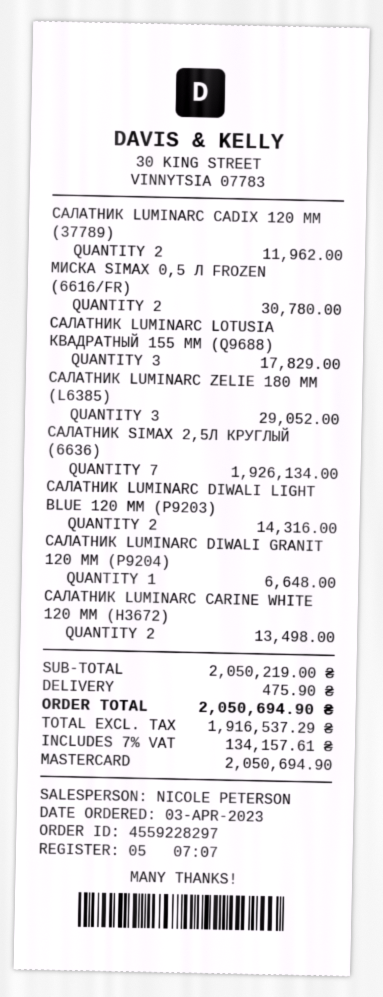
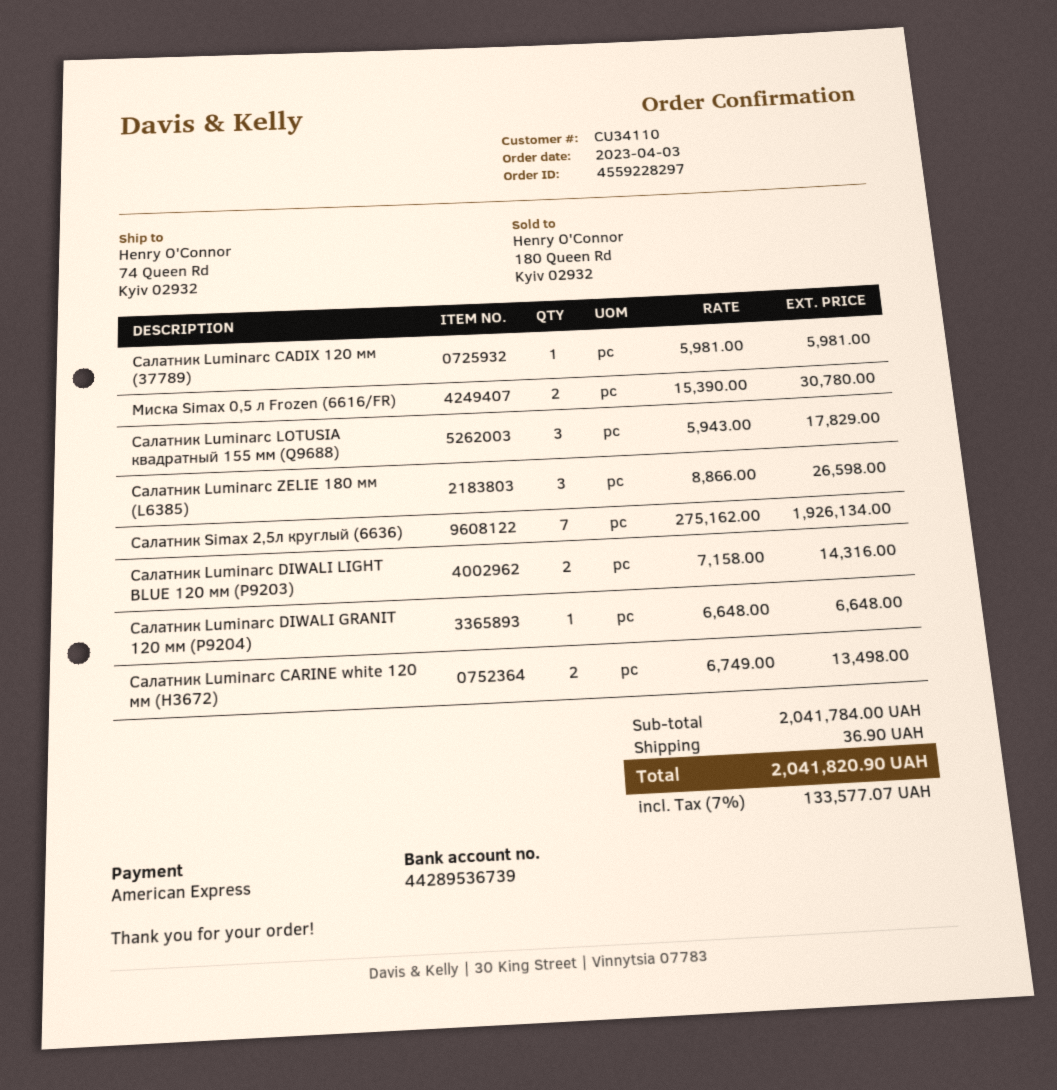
payment method: Mastercard -> American Express
САЛАТНИК LUMINARC CADIX 120 ММ (37789): 2 for 11962.00 -> 1 for 5981.00
САЛАТНИК LUMINARC ZELIE 180 ММ (L6385): 3 for 29052.00 -> 3 for 26598.00
subtotal: 2050219.00 -> 2041784.00
shipping: 475.90 -> 36.90
tax: 7% = 134157.61 -> 7% = 133577.07
total: 2050694.90 -> 2041820.90

